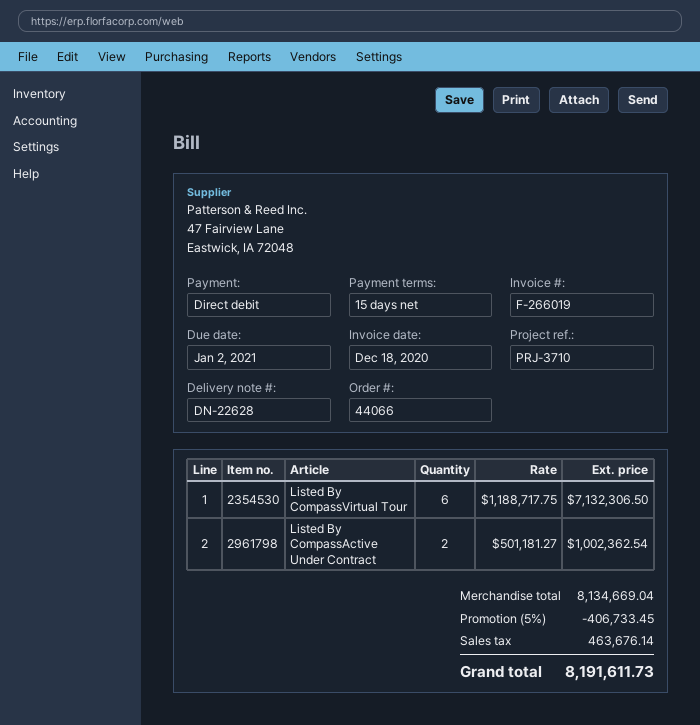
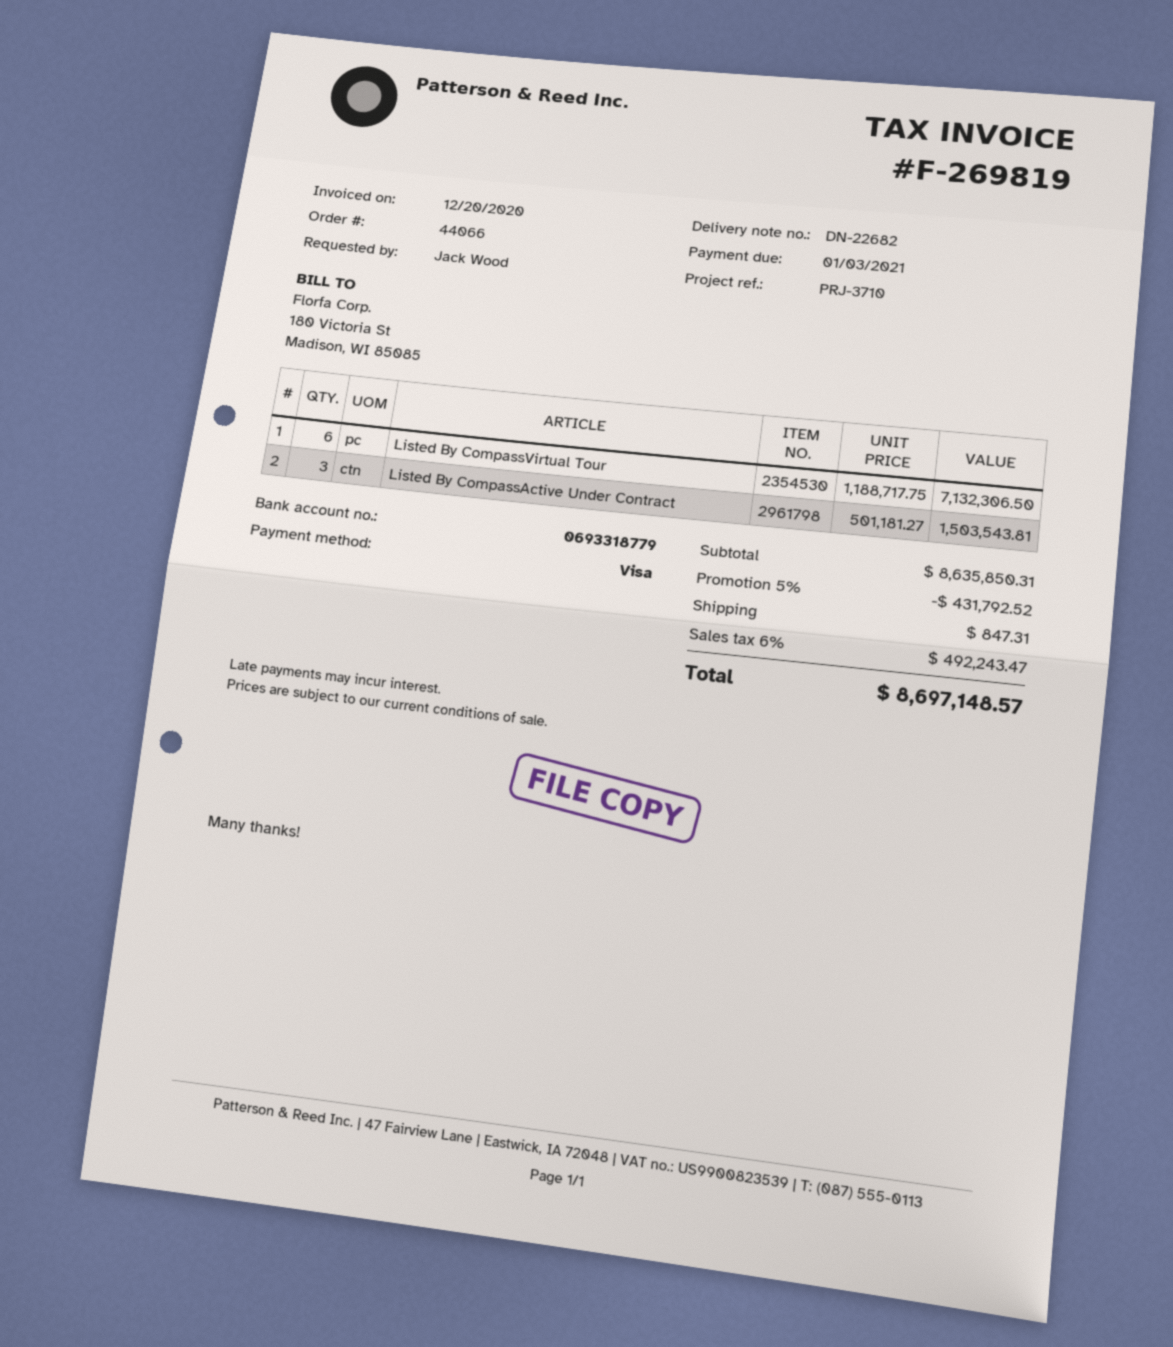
delivery note number: DN-22628 -> DN-22682
invoice number: F-266019 -> F-269819
invoice date: 2020-12-18 -> 2020-12-20
due date: 2021-01-02 -> 2021-01-03
payment method: direct debit -> Visa
Listed By CompassActive Under Contract: 2 x 501181.27 = 1002362.54 -> 3 x 501181.27 = 1503543.81
subtotal: 8134669.04 -> 8635850.31
discount: 5% = 406733.45 -> 5% = 431792.52
shipping: none -> 847.31
tax: 463676.14 -> 492243.47
total: 8191611.73 -> 8697148.57

